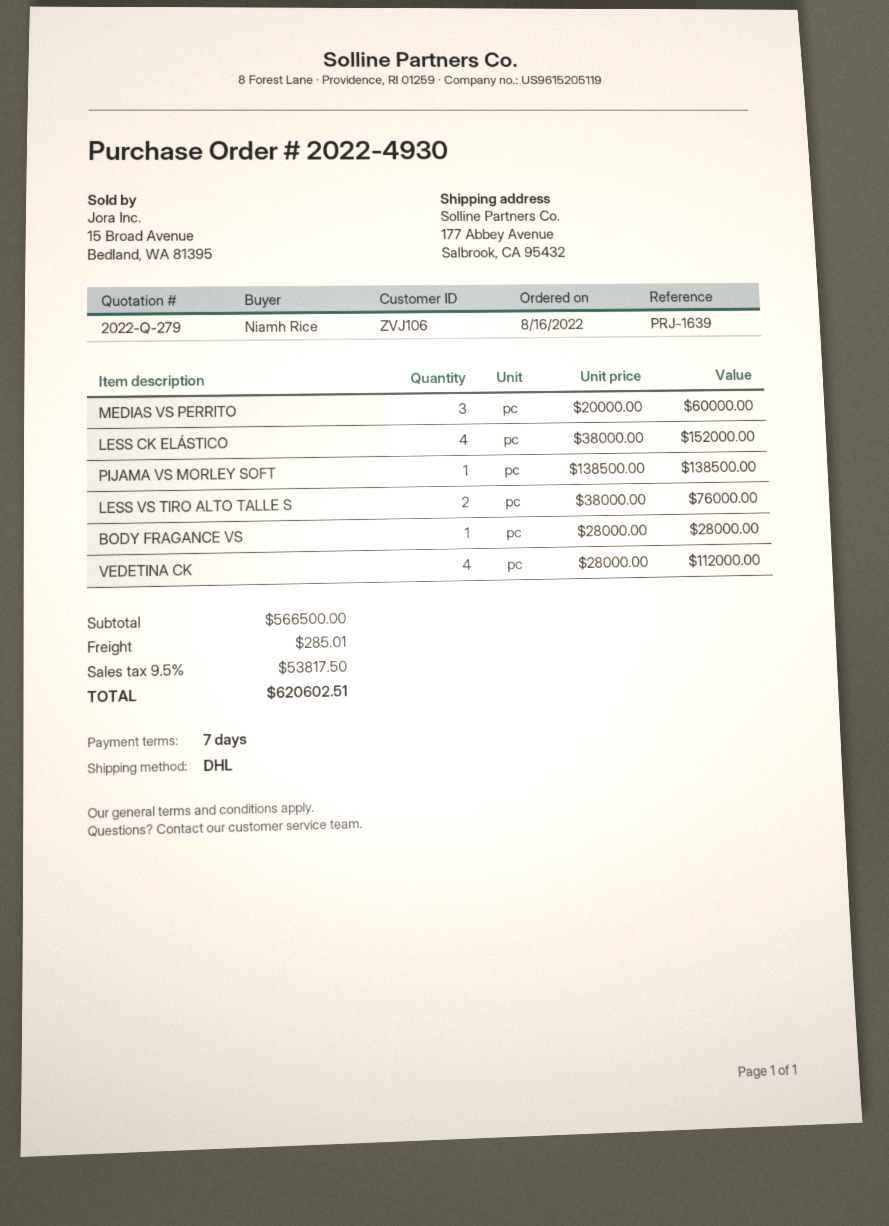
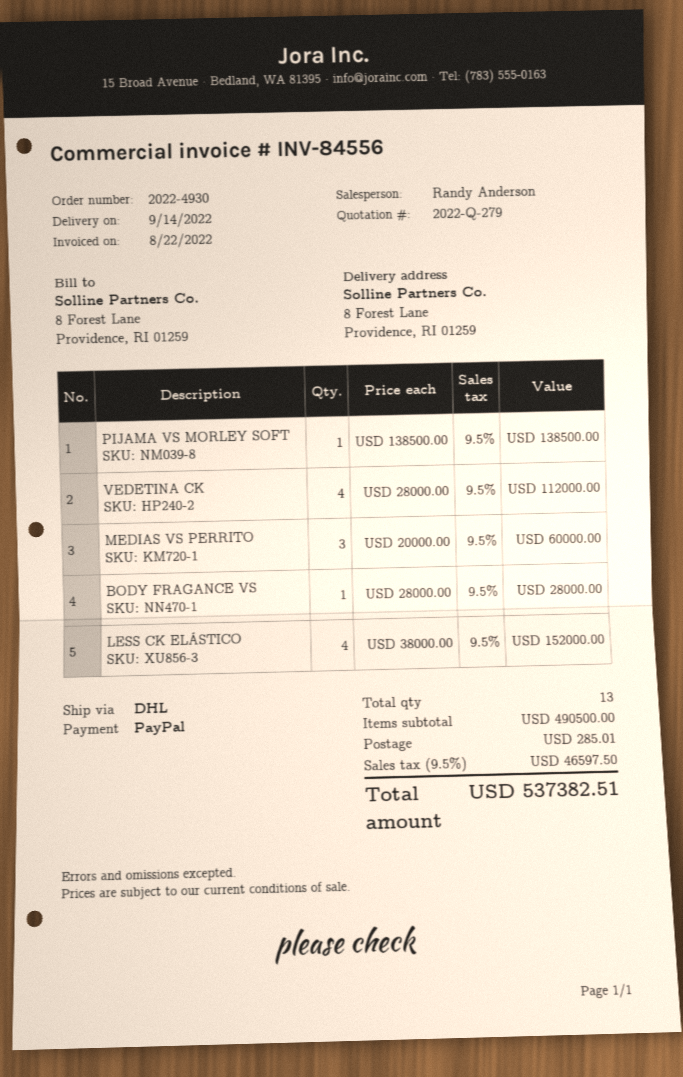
ship to: 177 Abbey Avenue, Salbrook, CA 95432 -> 8 Forest Lane, Providence, RI 01259
LESS VS TIRO ALTO TALLE S: 2 x 38000.00 = 76000.00 -> none
subtotal: 566500.00 -> 490500.00
tax: 9.5% = 53817.50 -> 9.5% = 46597.50
total: 620602.51 -> 537382.51

